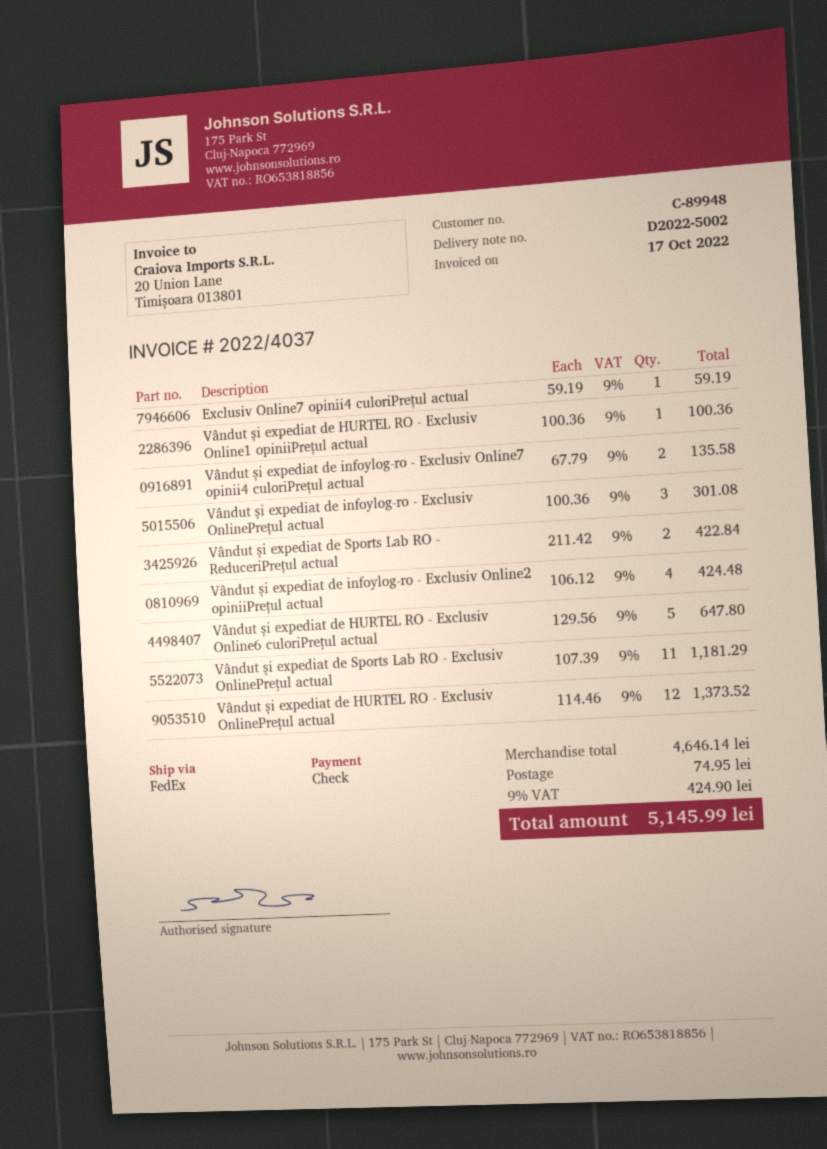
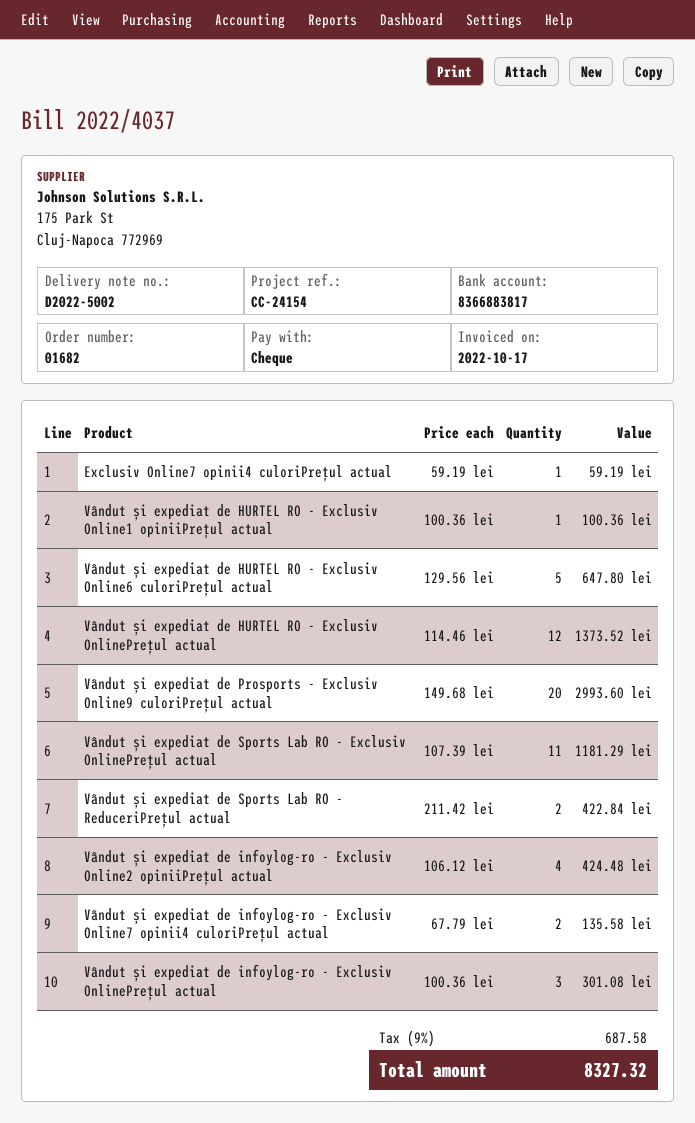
Vândut și expediat de Prosports - Exclusiv Online9 culoriPrețul actual: none -> 20 x 149.68 = 2993.60
shipping: 74.95 -> none
tax: 9% = 424.90 -> 9% = 687.58
total: 5145.99 -> 8327.32

